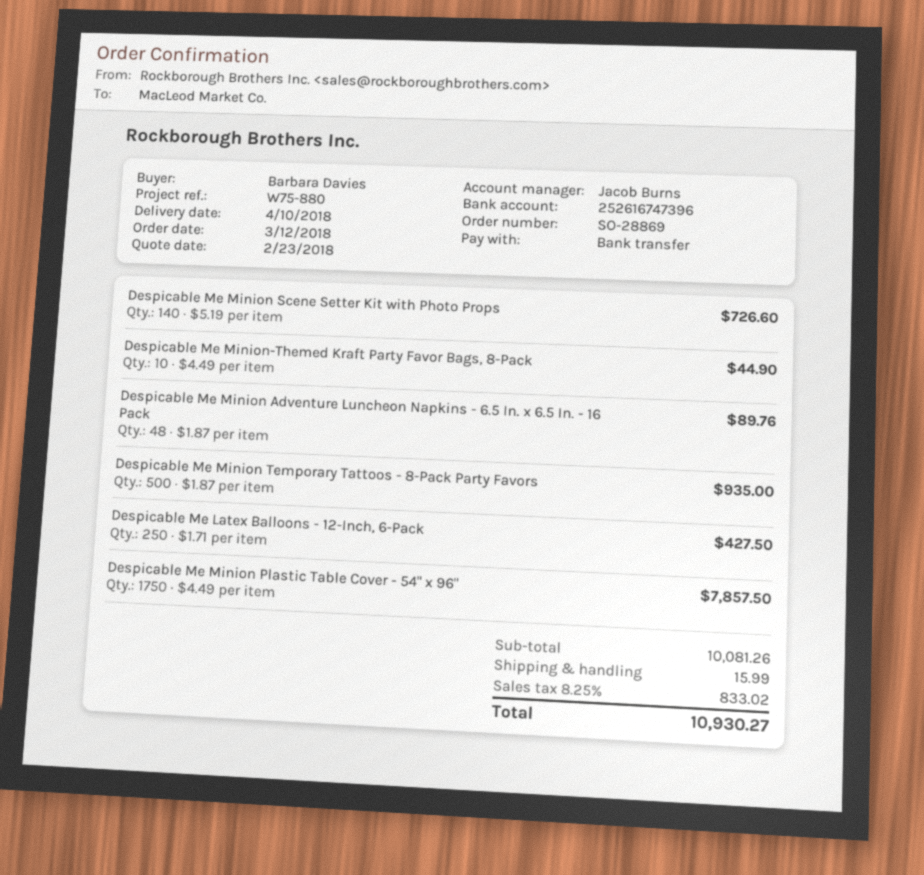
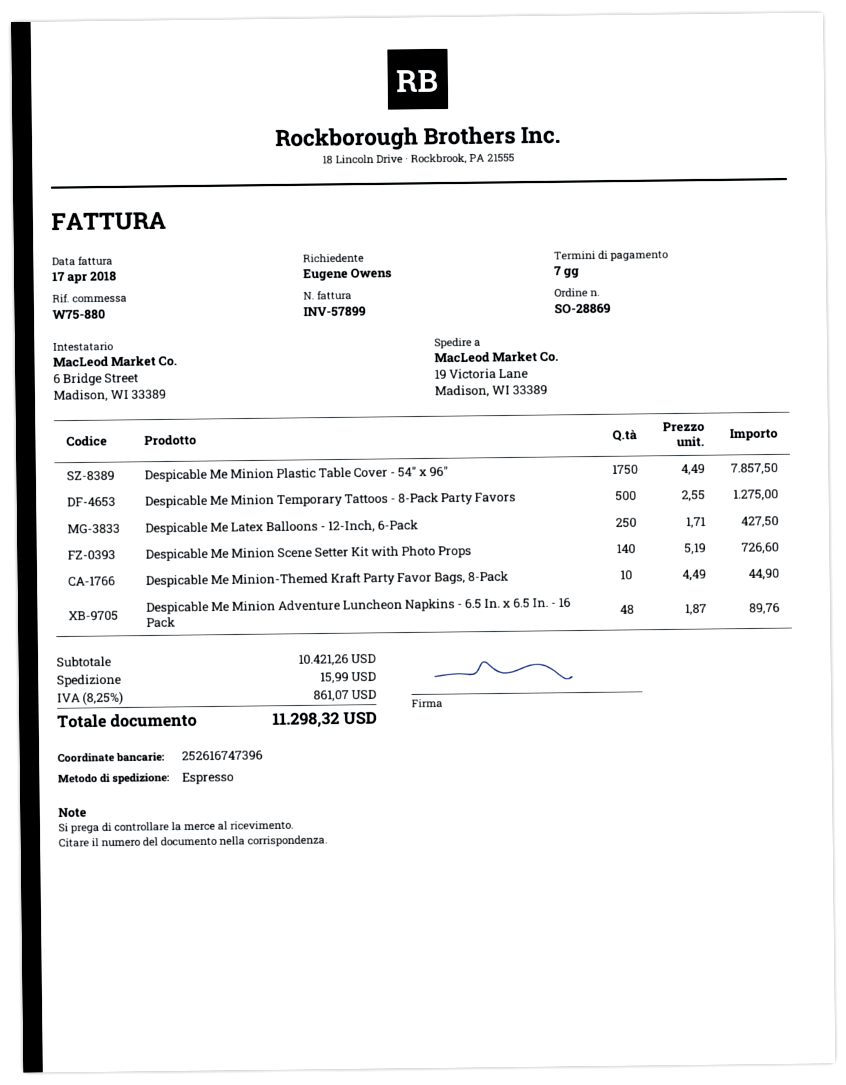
ordered by: Barbara Davies -> Eugene Owens
Despicable Me Minion Temporary Tattoos - 8-Pack Party Favors: 500 x 1.87 = 935.00 -> 500 x 2.55 = 1275.00
subtotal: 10081.26 -> 10421.26
tax: 8.25% = 833.02 -> 8.25% = 861.07
total: 10930.27 -> 11298.32

